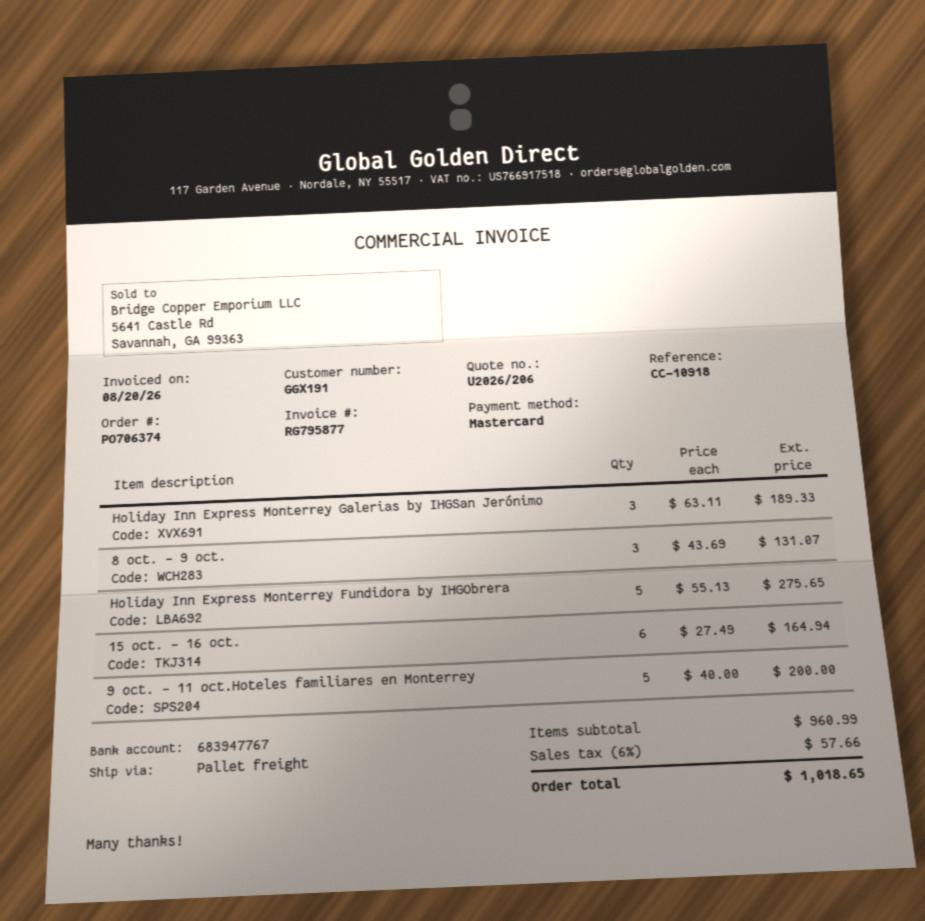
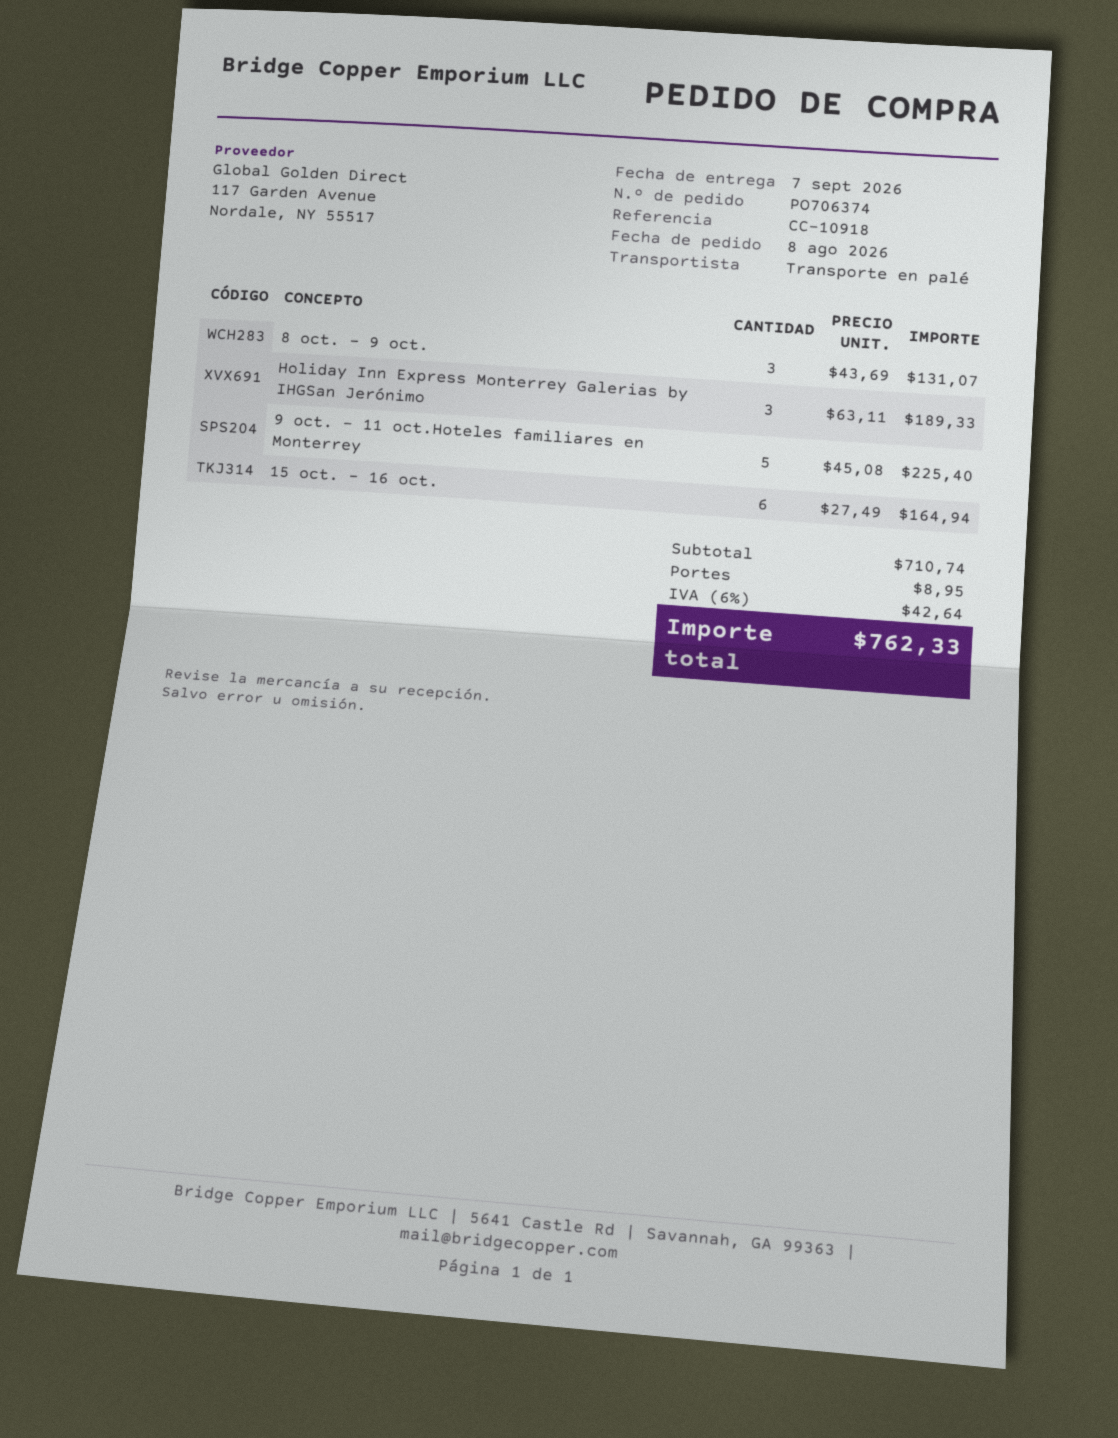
Holiday Inn Express Monterrey Fundidora by IHGObrera: 5 x 55.13 = 275.65 -> none
9 oct. - 11 oct.Hoteles familiares en Monterrey: 5 x 40.00 = 200.00 -> 5 x 45.08 = 225.40
subtotal: 960.99 -> 710.74
shipping: none -> 8.95
tax: 6% = 57.66 -> 6% = 42.64
total: 1018.65 -> 762.33

